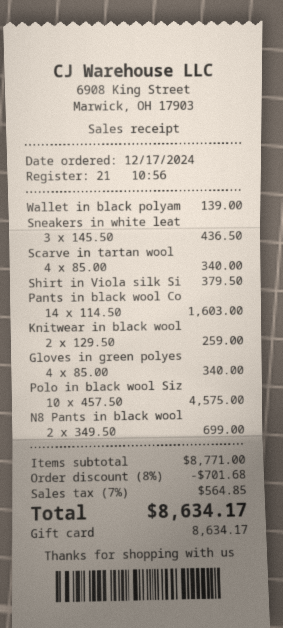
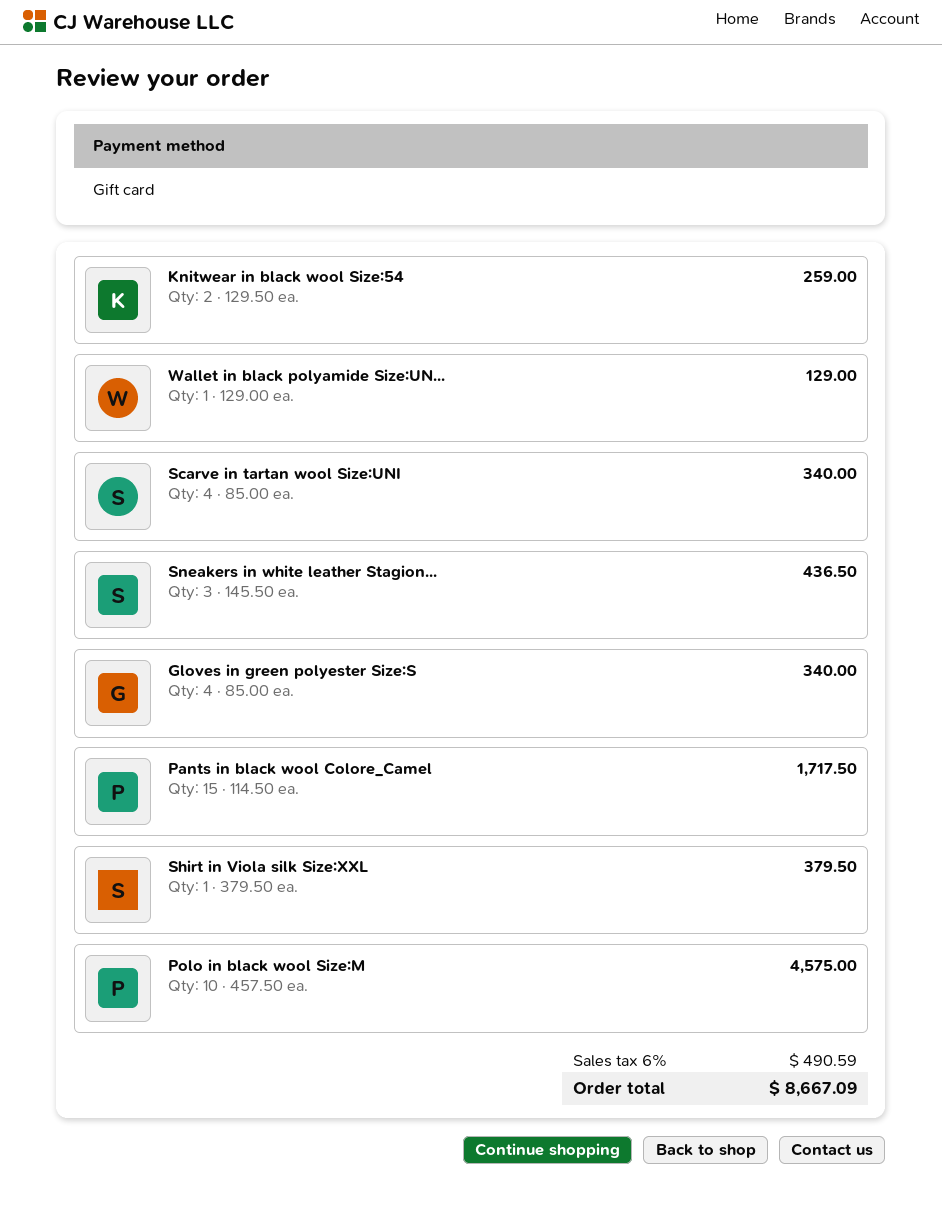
Wallet in black polyam: 1 x 139.00 = 139.00 -> 1 x 129.00 = 129.00
Pants in black wool Co: 14 x 114.50 = 1603.00 -> 15 x 114.50 = 1717.50
N8 Pants in black wool: 2 x 349.50 = 699.00 -> none
discount: 8% = 701.68 -> none
tax: 7% = 564.85 -> 6% = 490.59
total: 8634.17 -> 8667.09

